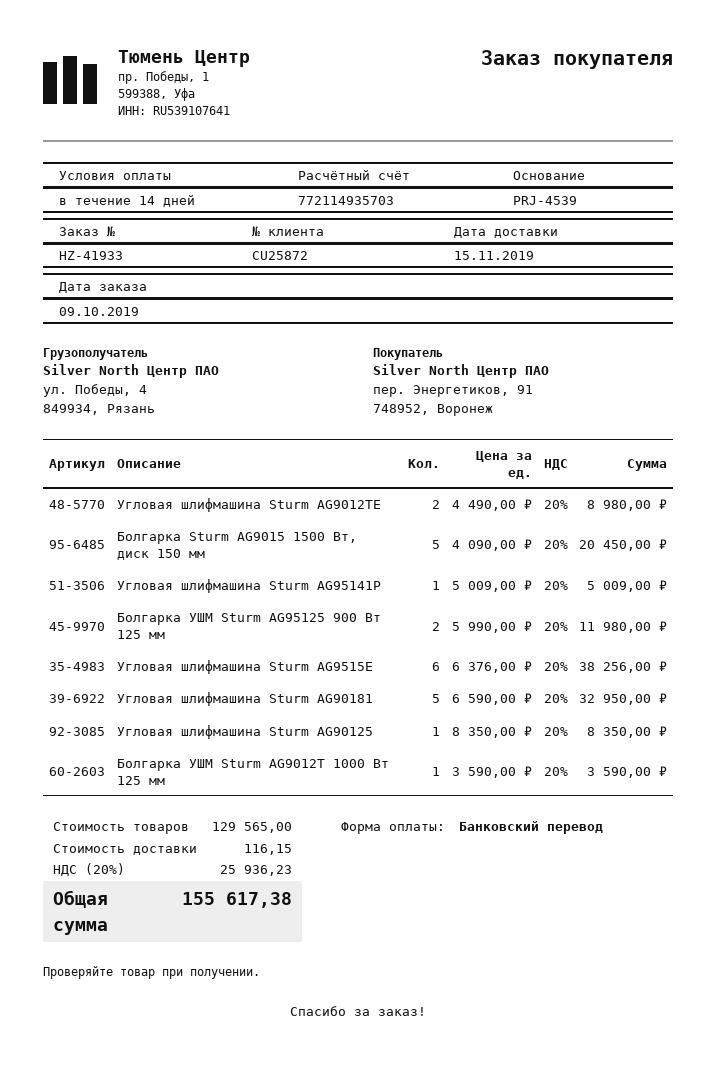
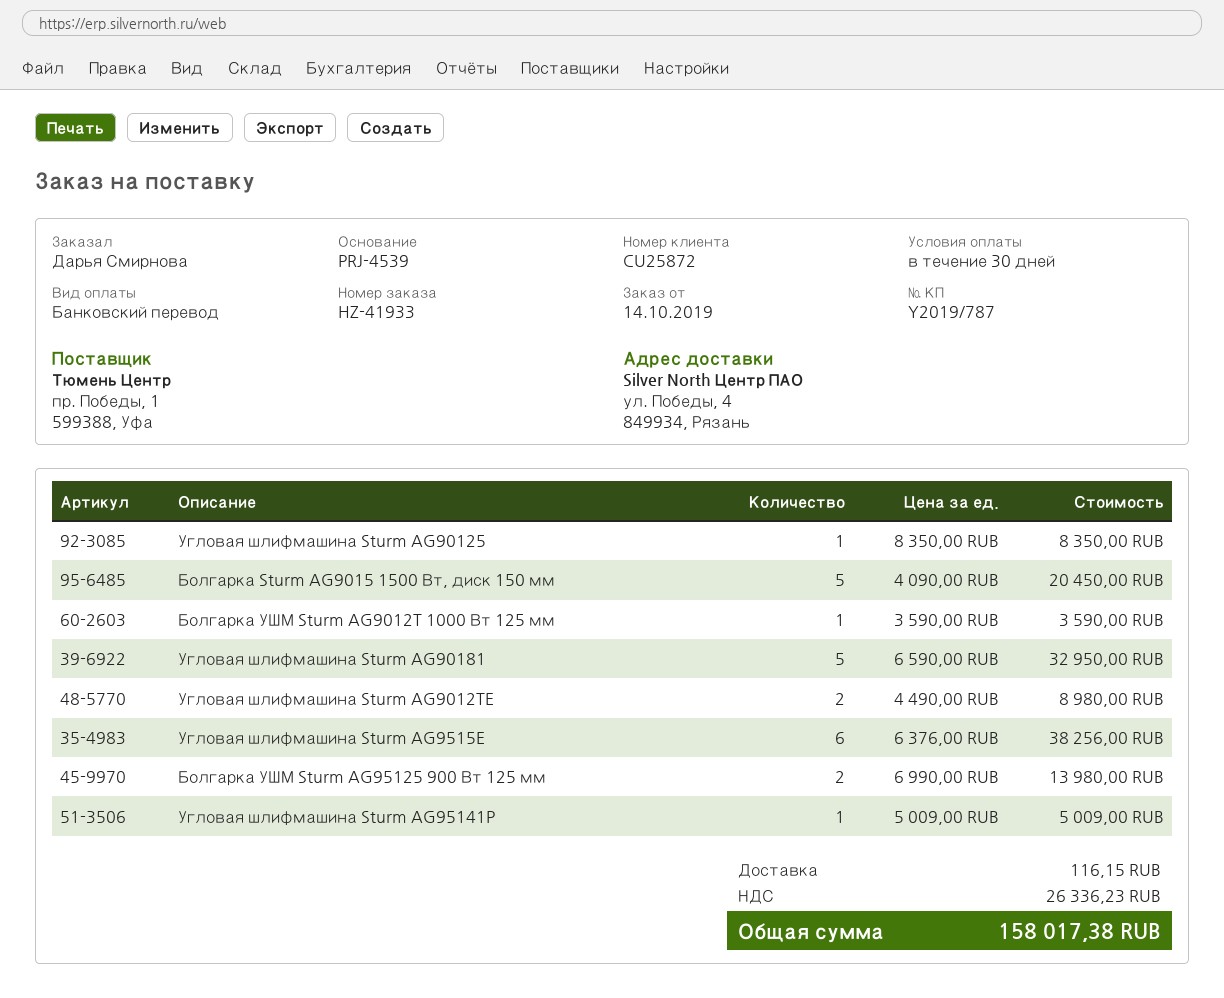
order date: 2019-10-09 -> 2019-10-14
payment terms: 14 days -> 30 days
Болгарка УШМ Sturm AG95125 900 Вт 125 мм: 2 x 5990.00 = 11980.00 -> 2 x 6990.00 = 13980.00
tax: 25936.23 -> 26336.23
total: 155617.38 -> 158017.38

